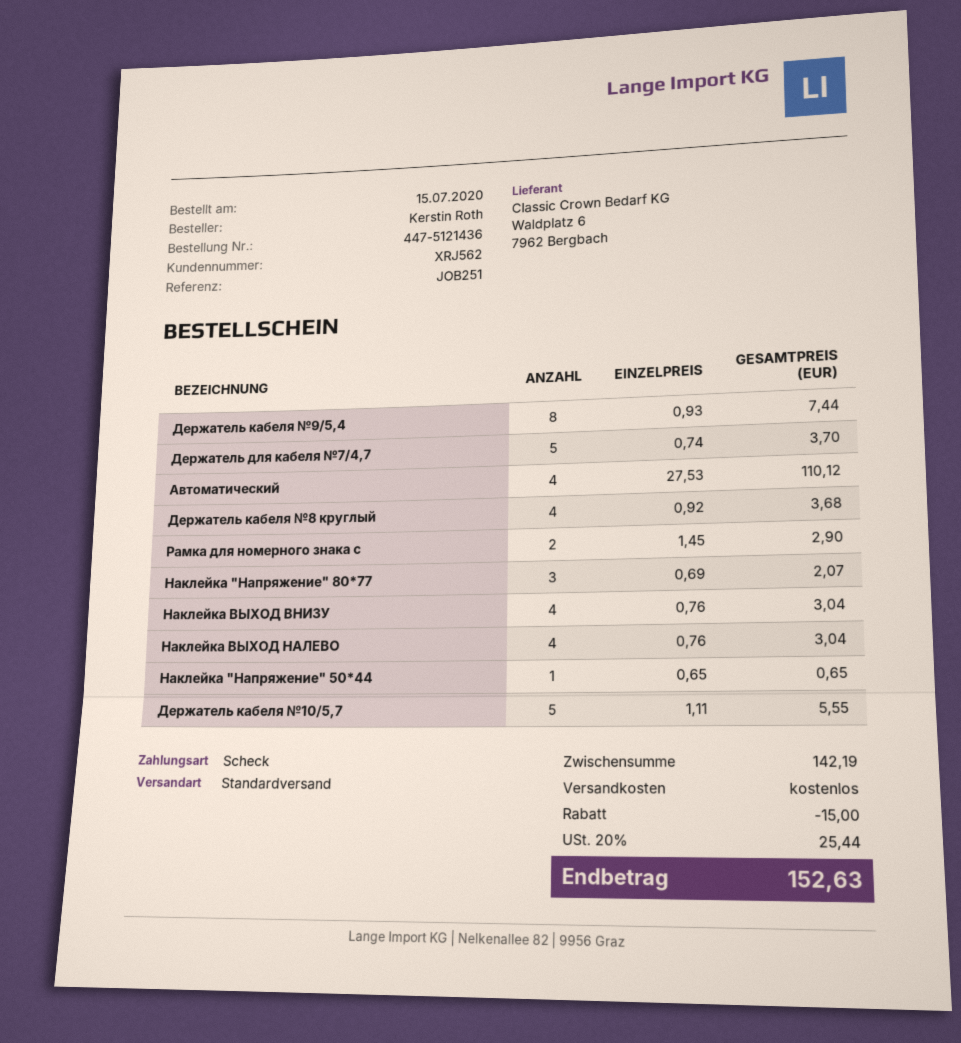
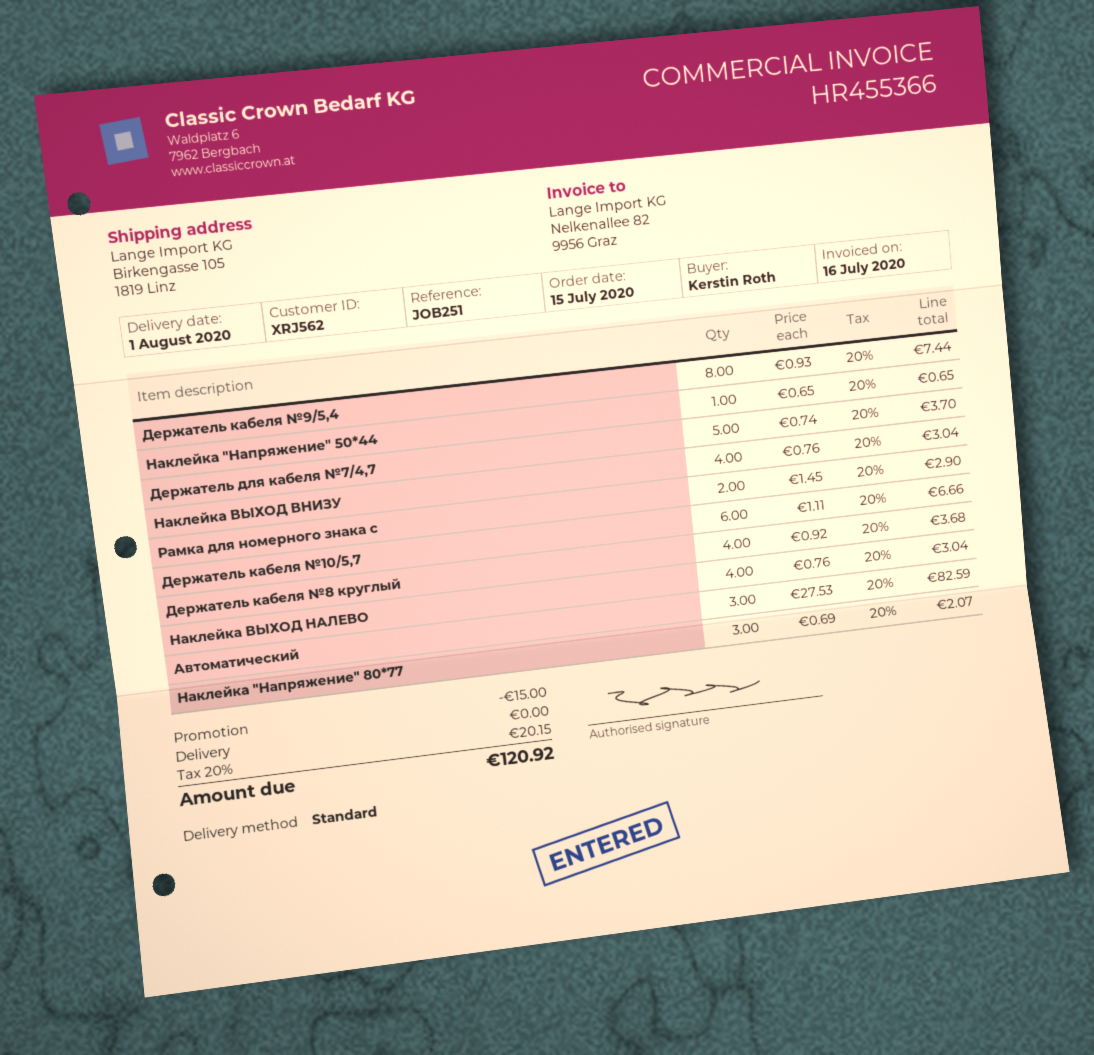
Автоматический: 4 x 27.53 = 110.12 -> 3 x 27.53 = 82.59
Держатель кабеля №10/5,7: 5 x 1.11 = 5.55 -> 6 x 1.11 = 6.66
tax: 20% = 25.44 -> 20% = 20.15
total: 152.63 -> 120.92

